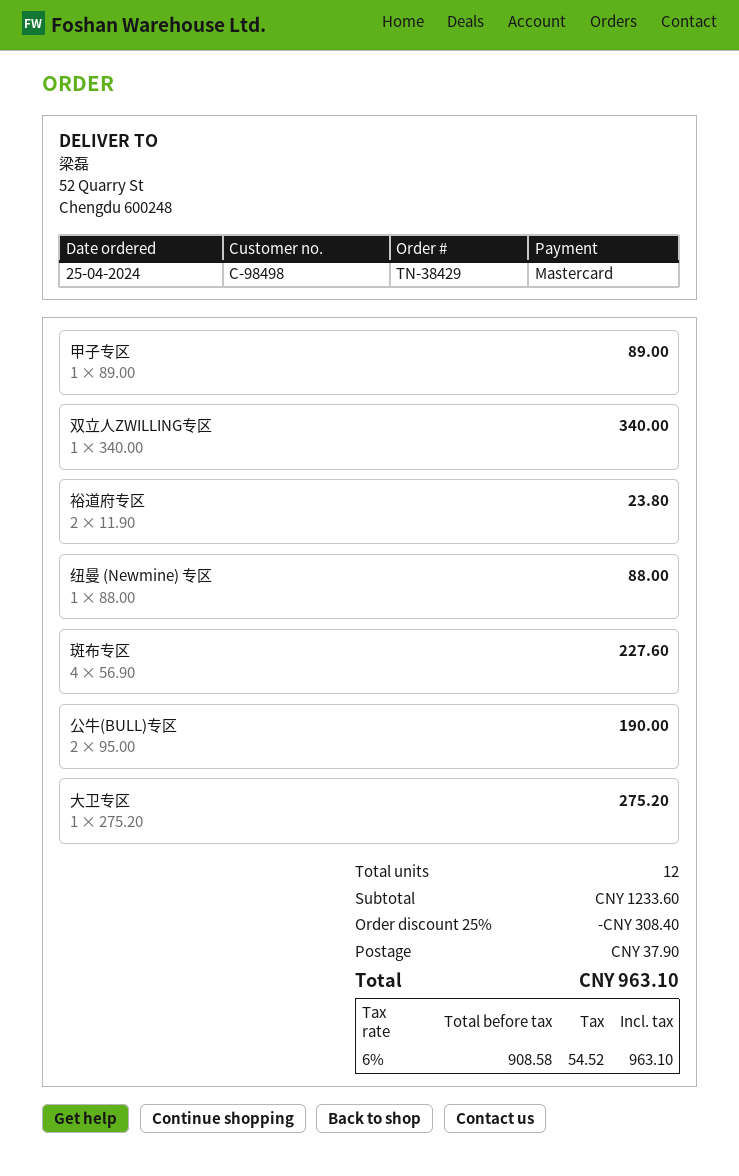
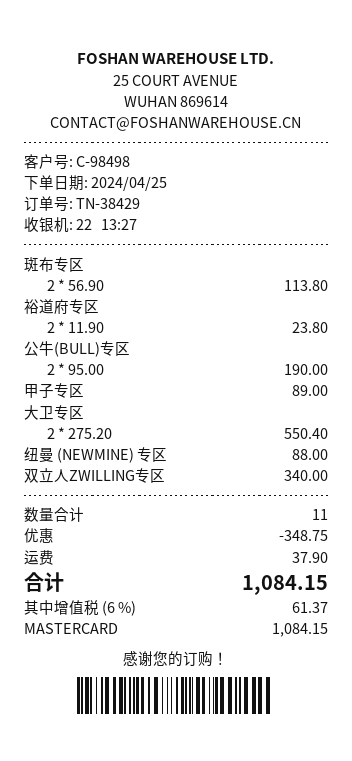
斑布专区: 4 x 56.90 = 227.60 -> 2 x 56.90 = 113.80
大卫专区: 1 x 275.20 = 275.20 -> 2 x 275.20 = 550.40
total quantity: 12 -> 11
discount: 308.40 -> 348.75
tax: 6% = 54.52 -> 6% = 61.37
total: 963.10 -> 1084.15

